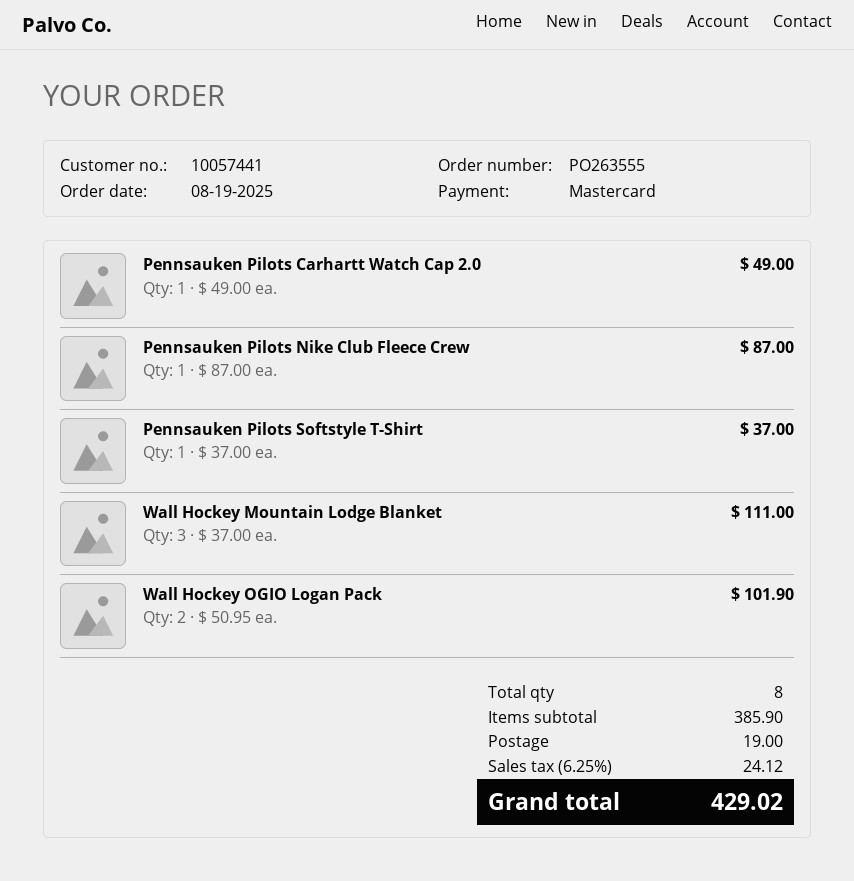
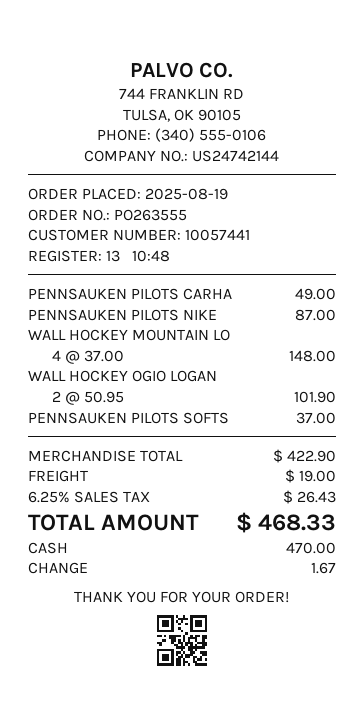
payment method: Mastercard -> cash
Wall Hockey Mountain Lodge Blanket: 3 x 37.00 = 111.00 -> 4 x 37.00 = 148.00
subtotal: 385.90 -> 422.90
tax: 6.25% = 24.12 -> 6.25% = 26.43
total: 429.02 -> 468.33

